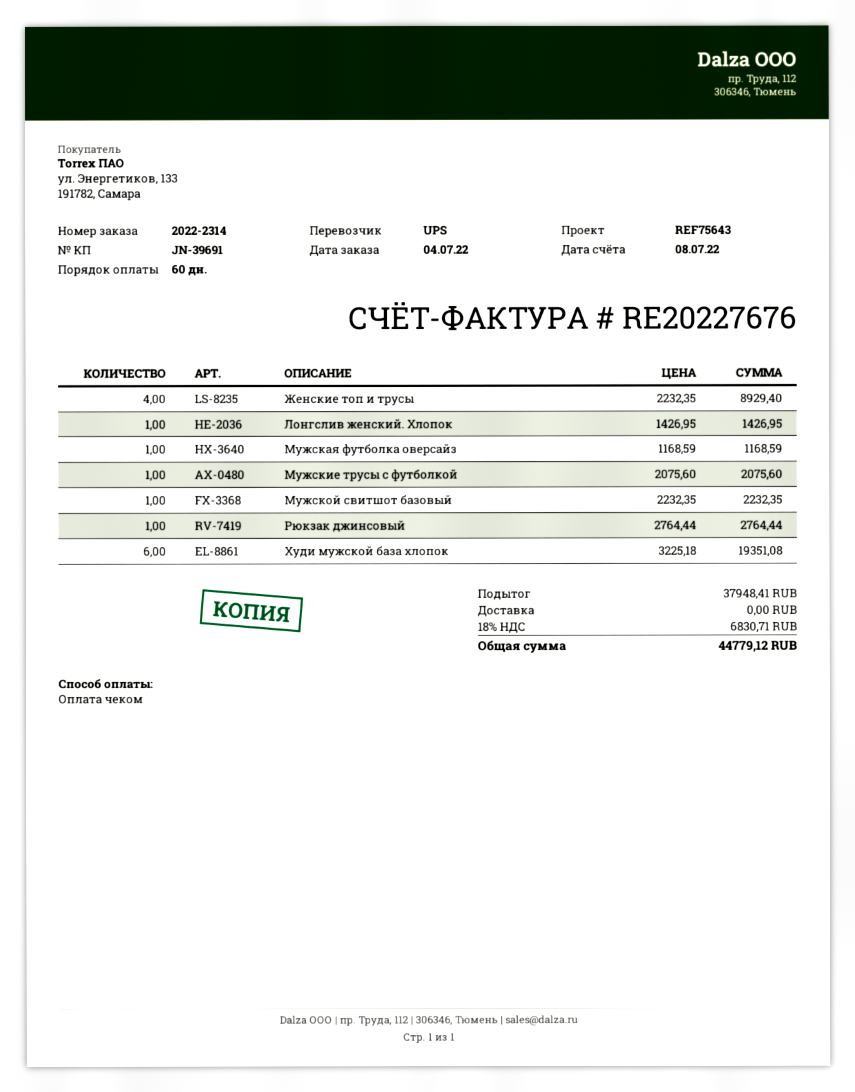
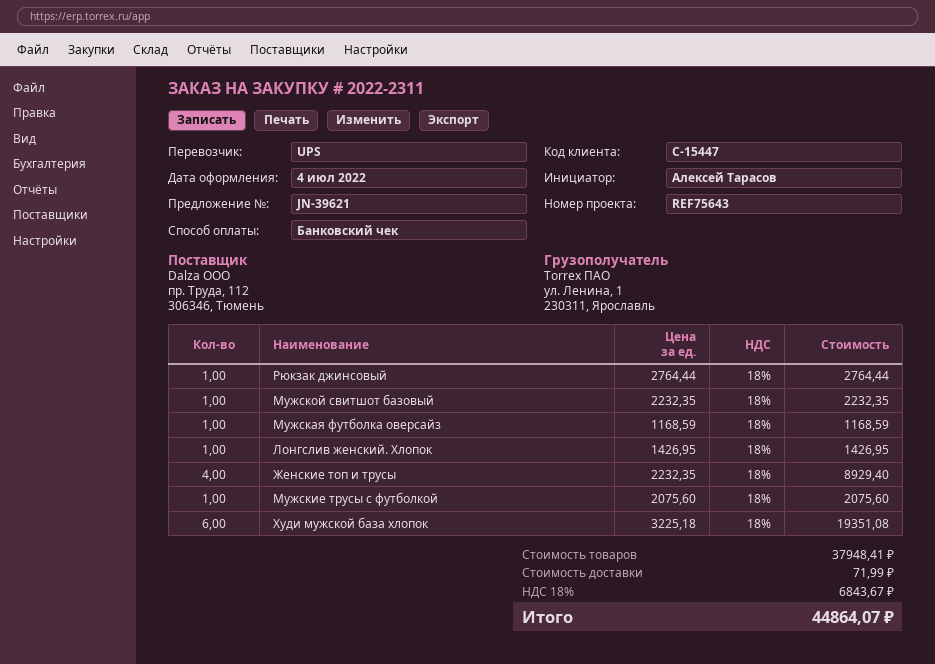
quote number: JN-39691 -> JN-39621
order number: 2022-2314 -> 2022-2311
shipping: 0.00 -> 71.99
tax: 18% = 6830.71 -> 18% = 6843.67
total: 44779.12 -> 44864.07

